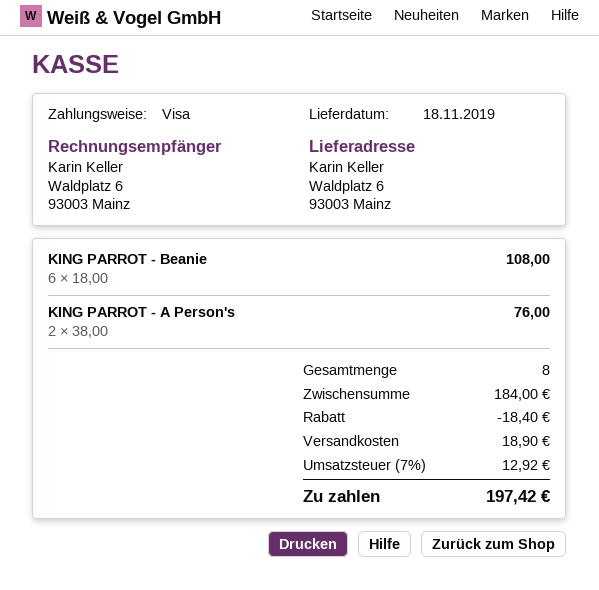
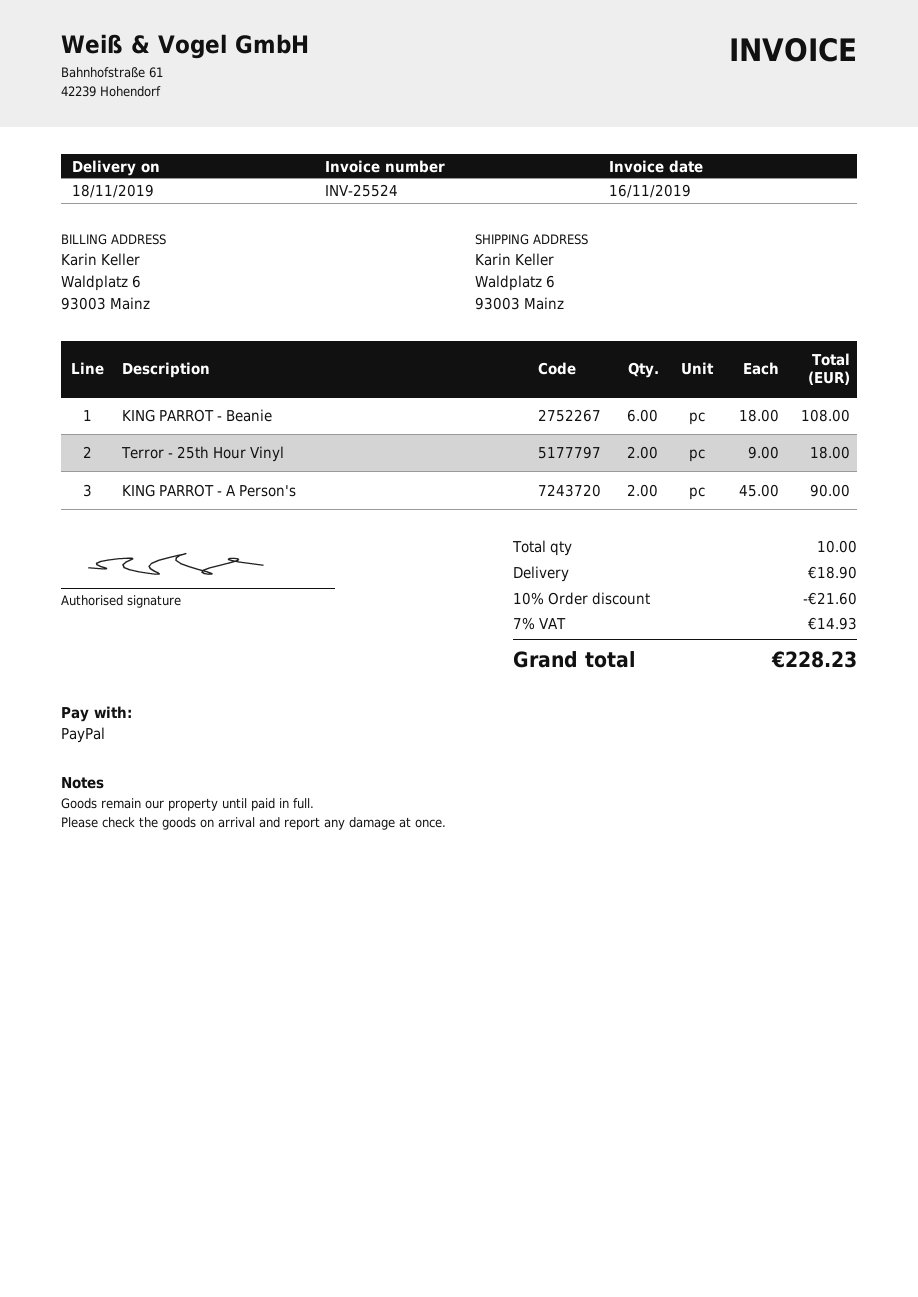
payment method: Visa -> PayPal
KING PARROT - A Person's: 2 x 38.00 = 76.00 -> 2 x 45.00 = 90.00
Terror - 25th Hour Vinyl: none -> 2 x 9.00 = 18.00
total quantity: 8 -> 10
discount: 18.40 -> 21.60
tax: 7% = 12.92 -> 7% = 14.93
total: 197.42 -> 228.23

